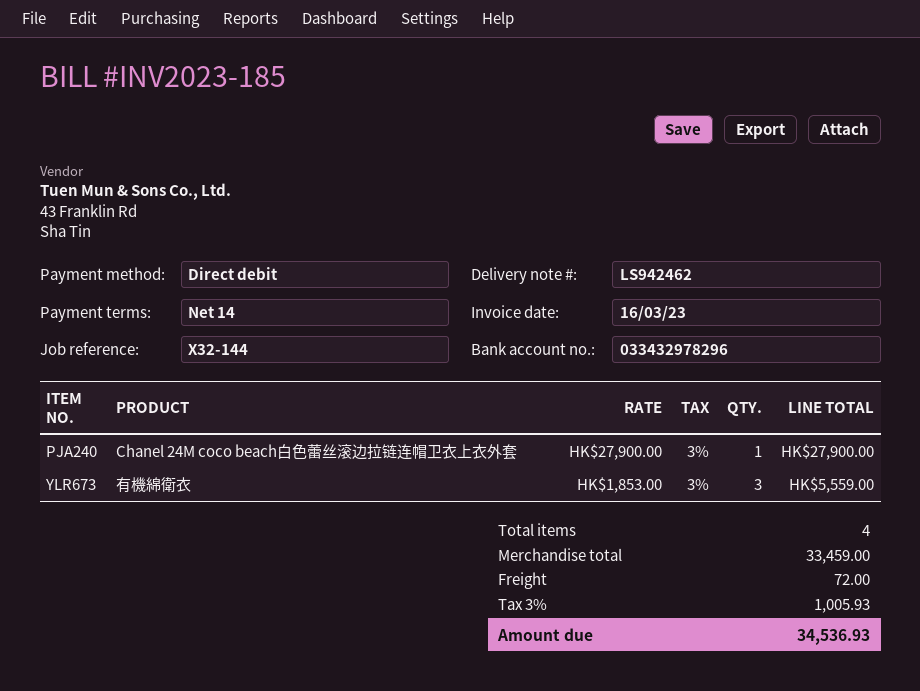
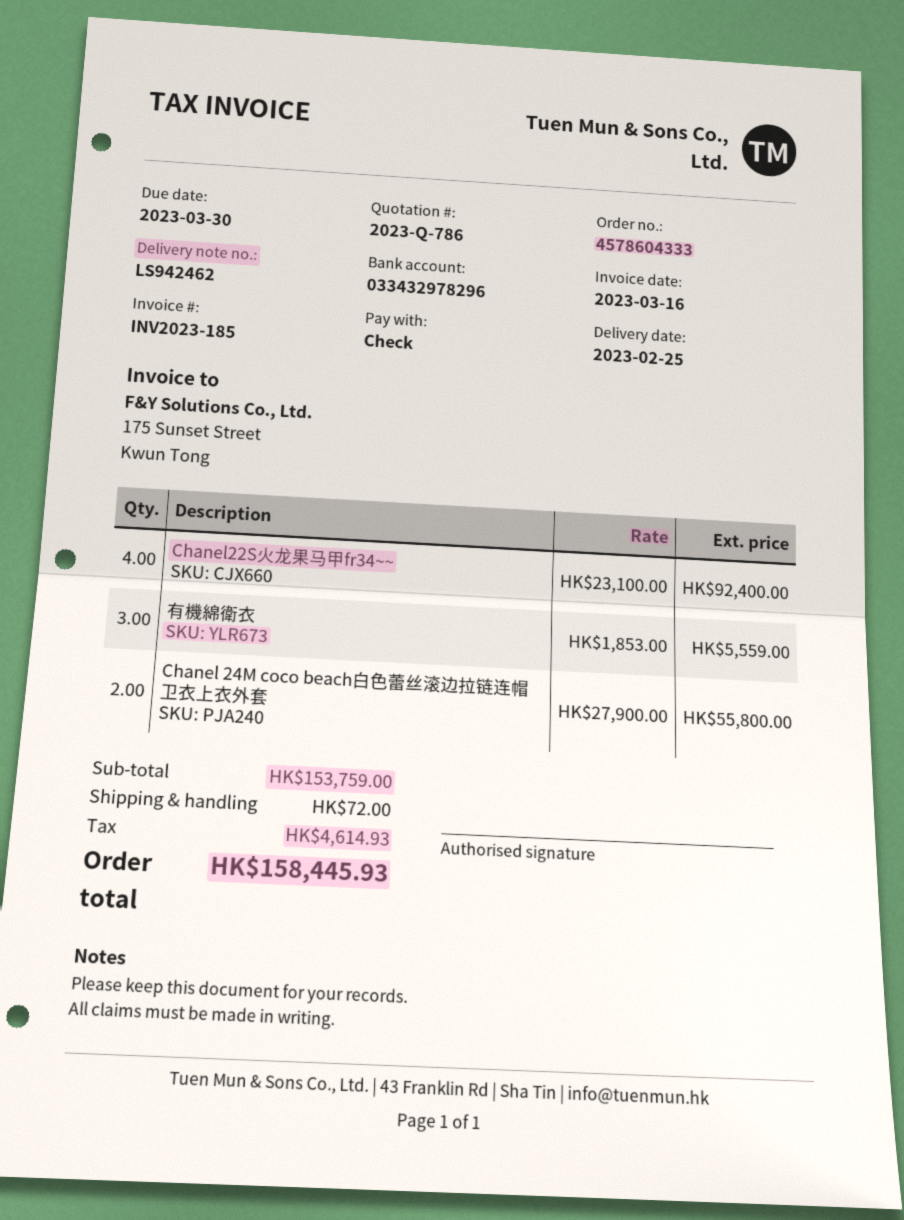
payment method: direct debit -> cheque
Chanel 24M coco beach白色蕾丝滚边拉链连帽卫衣上衣外套: 1 x 27900.00 = 27900.00 -> 2 x 27900.00 = 55800.00
Chanel22S火龙果马甲fr34~~: none -> 4 x 23100.00 = 92400.00
subtotal: 33459.00 -> 153759.00
tax: 1005.93 -> 4614.93
total: 34536.93 -> 158445.93

